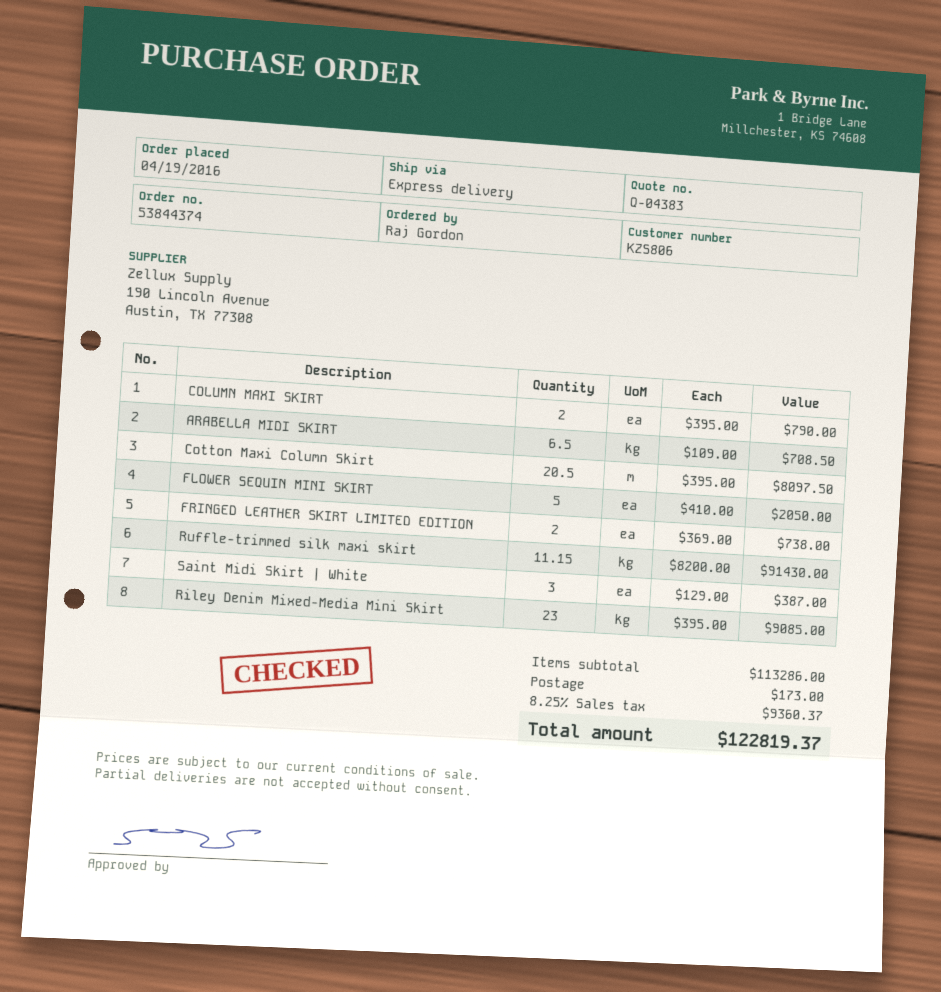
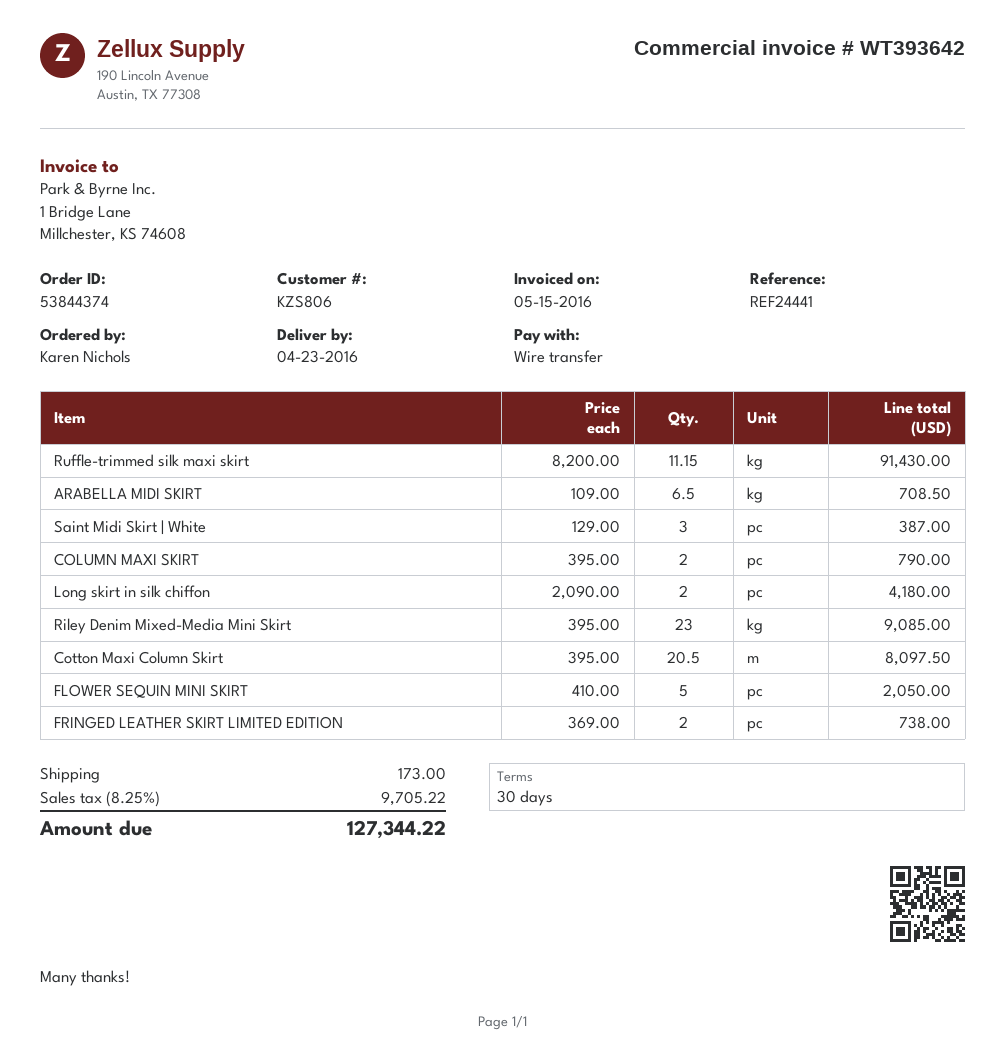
ordered by: Raj Gordon -> Karen Nichols
Long skirt in silk chiffon: none -> 2 x 2090.00 = 4180.00
tax: 8.25% = 9360.37 -> 8.25% = 9705.22
total: 122819.37 -> 127344.22

